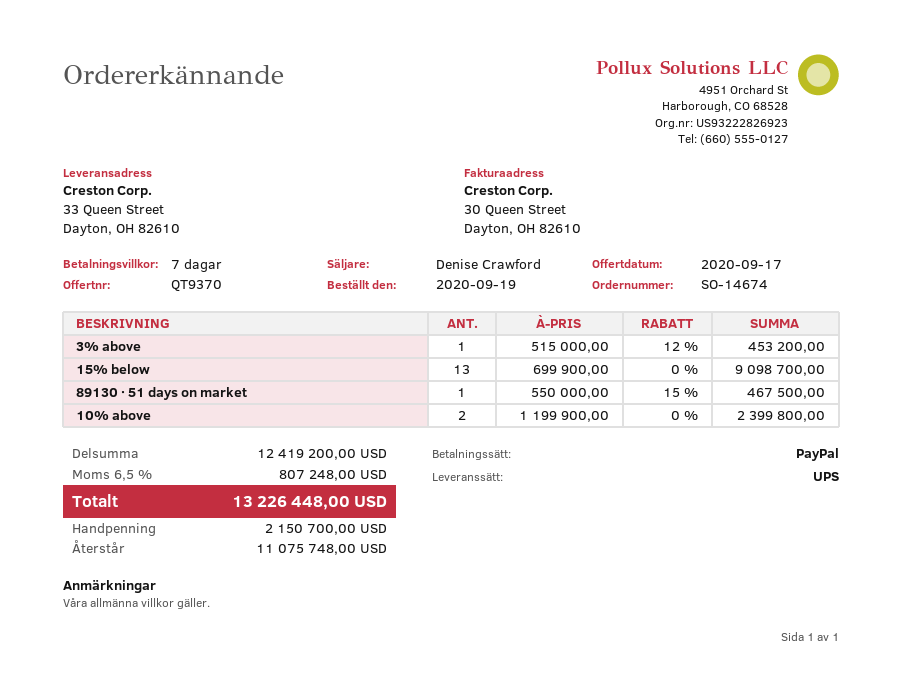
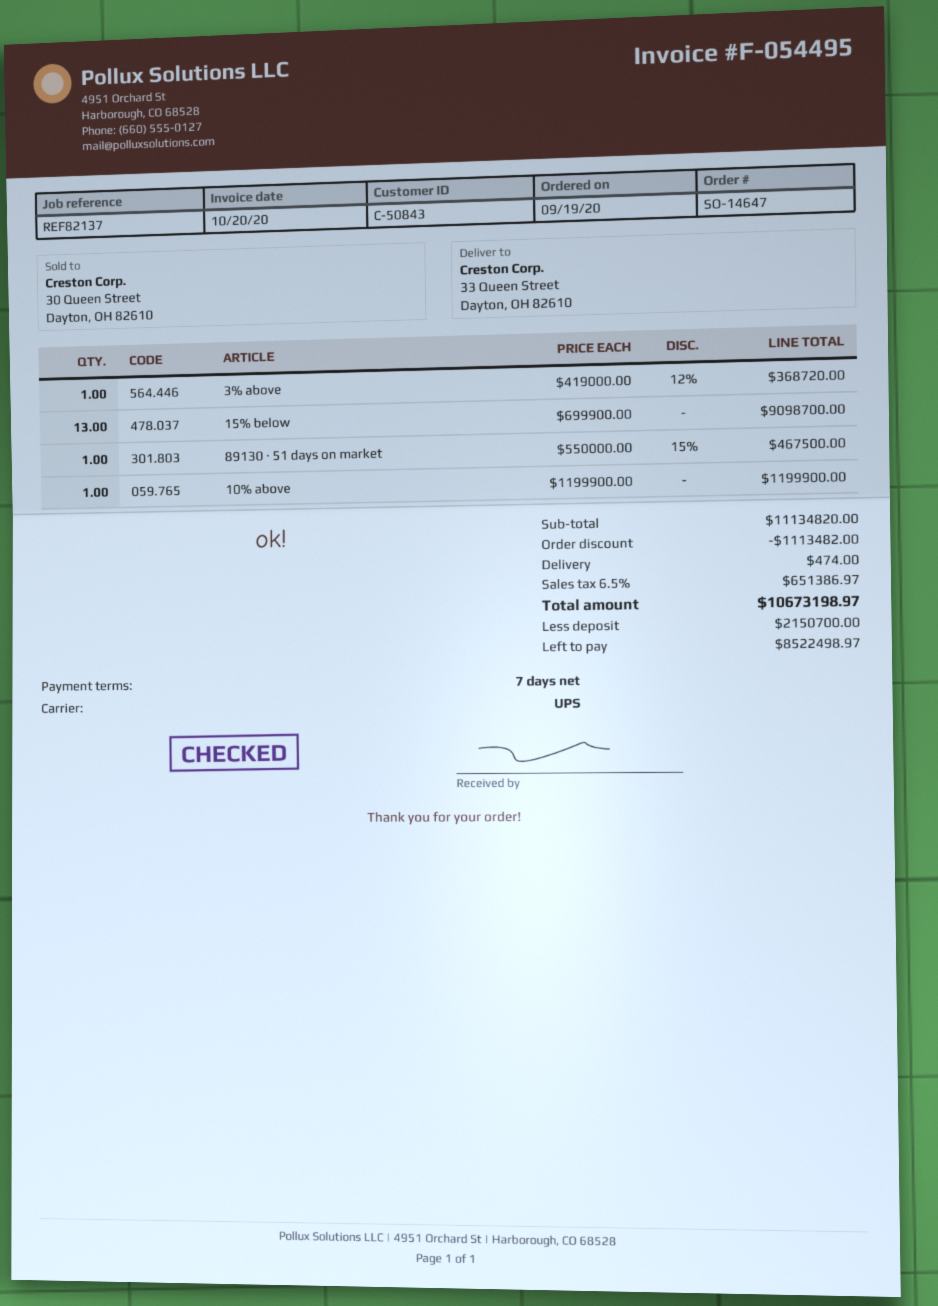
order number: SO-14674 -> SO-14647
3% above: 1 x 515000.00 - 12% = 453200.00 -> 1 x 419000.00 - 12% = 368720.00
10% above: 2 x 1199900.00 = 2399800.00 -> 1 x 1199900.00 = 1199900.00
subtotal: 12419200.00 -> 11134820.00
discount: none -> 1113482.00
shipping: none -> 474.00
tax: 6.5% = 807248.00 -> 6.5% = 651386.97
total: 13226448.00 -> 10673198.97
balance: 11075748.00 -> 8522498.97

